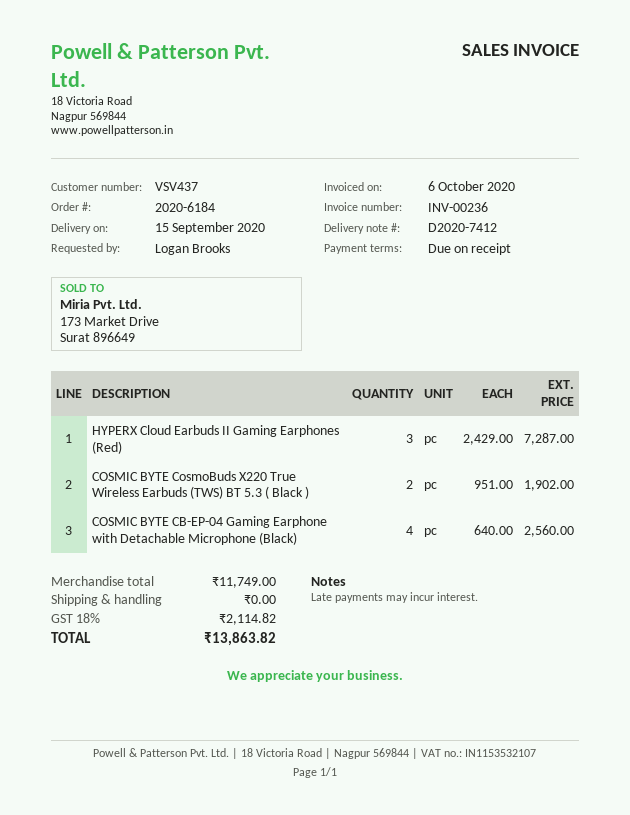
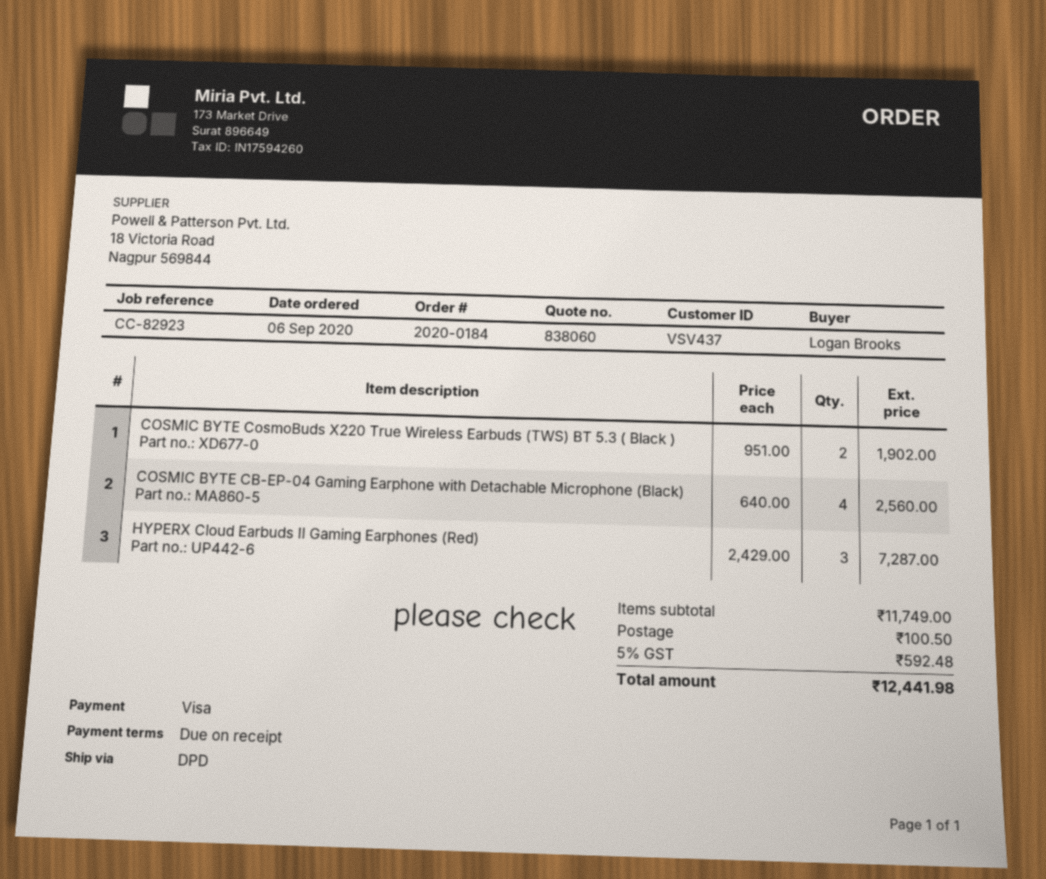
order number: 2020-6184 -> 2020-0184
shipping: 0.00 -> 100.50
tax: 18% = 2114.82 -> 5% = 592.48
total: 13863.82 -> 12441.98

